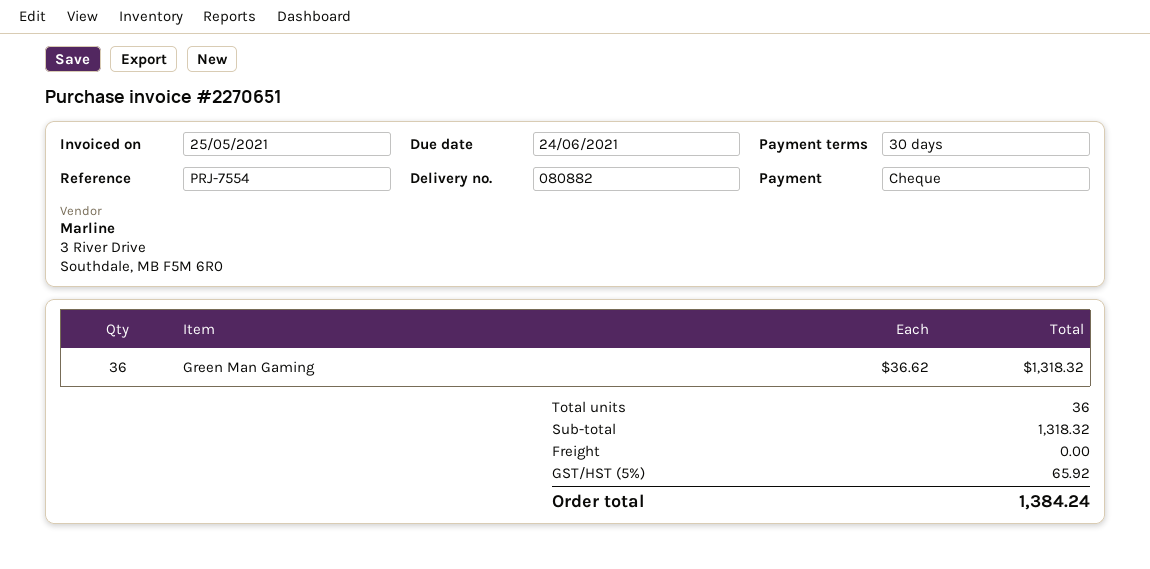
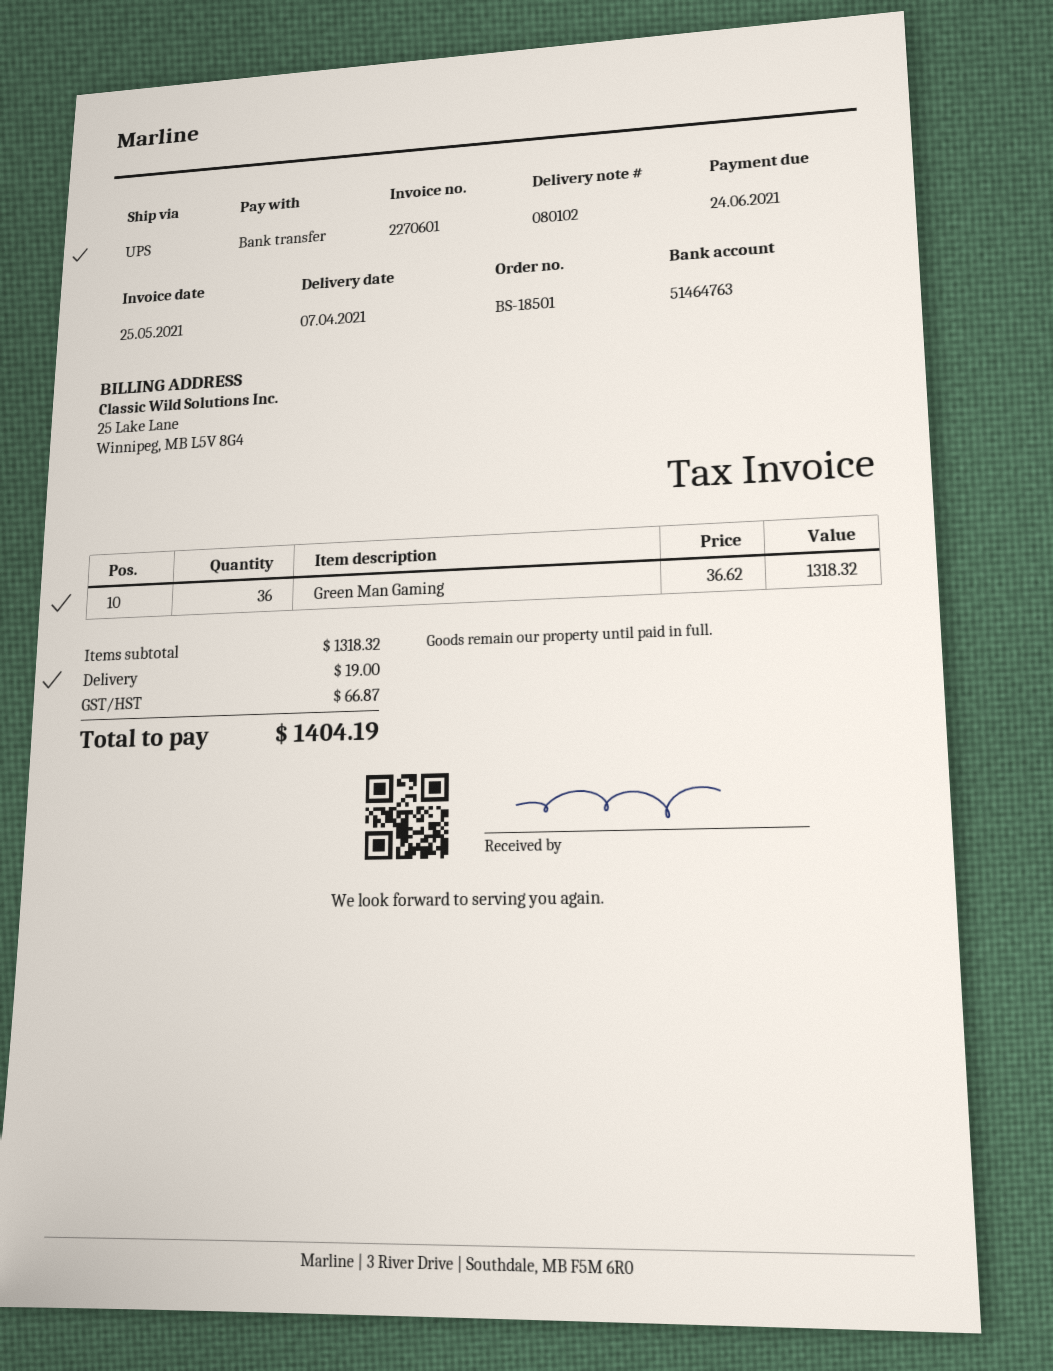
delivery note number: 080882 -> 080102
invoice number: 2270651 -> 2270601
payment method: cheque -> bank transfer
shipping: 0.00 -> 19.00
tax: 65.92 -> 66.87
total: 1384.24 -> 1404.19

